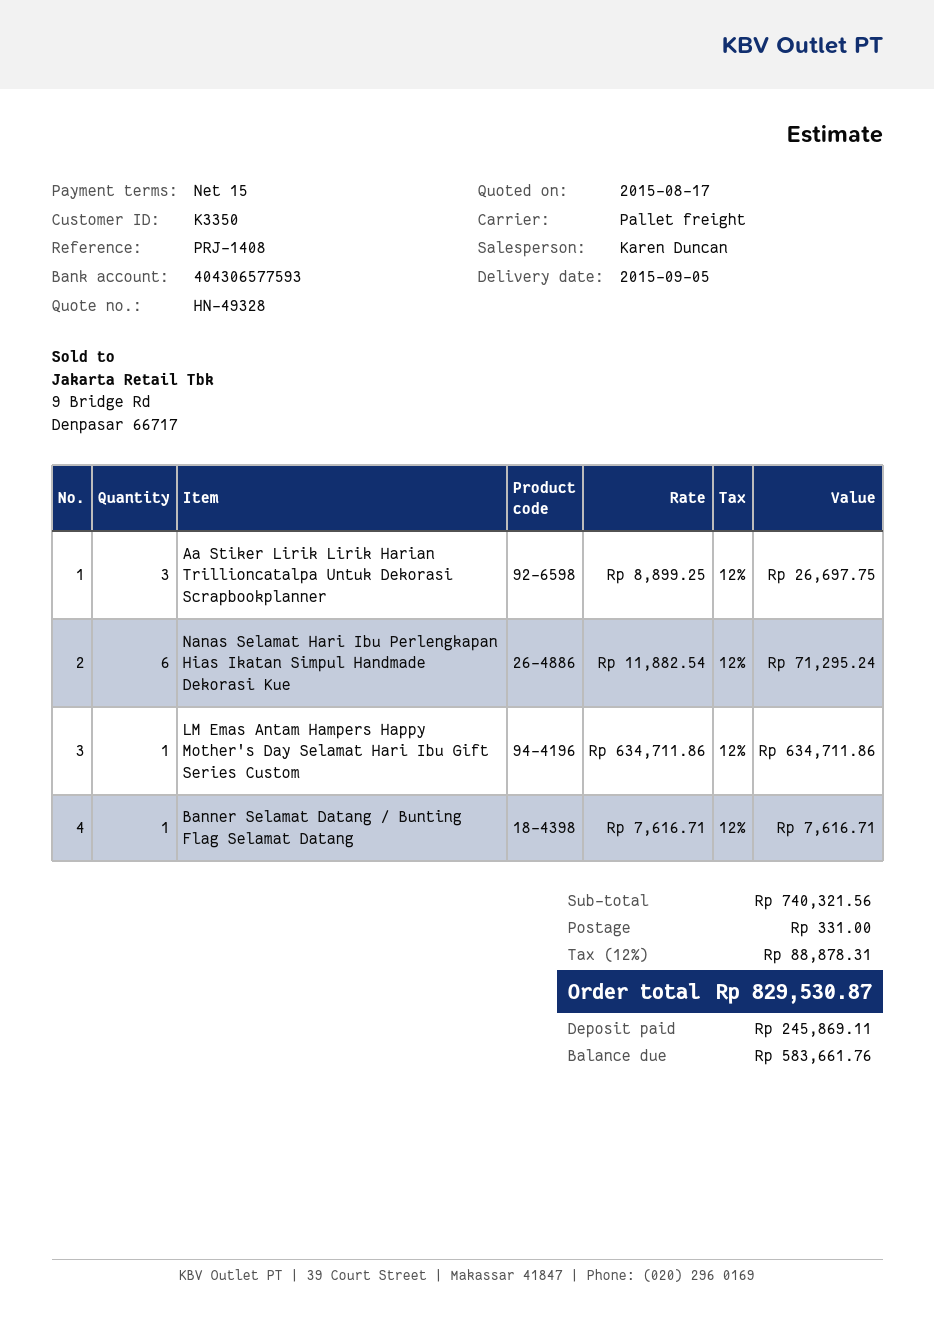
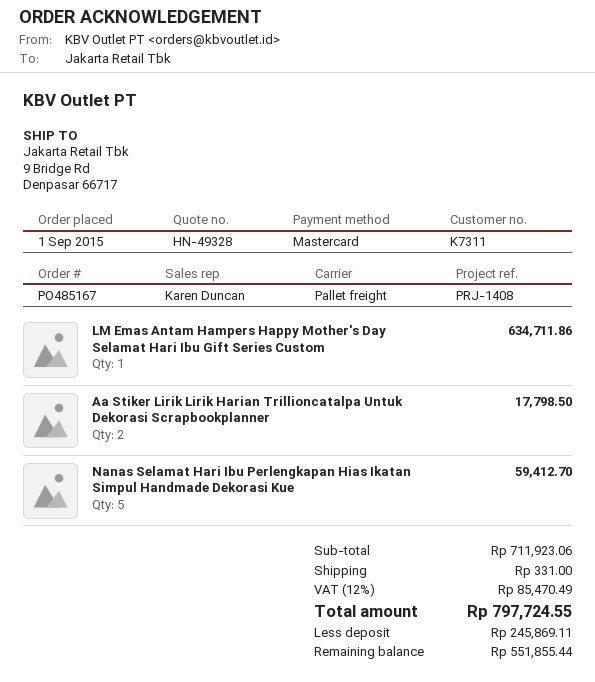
customer number: K3350 -> K7311
Aa Stiker Lirik Lirik Harian Trillioncatalpa Untuk Dekorasi Scrapbookplanner: 3 for 26697.75 -> 2 for 17798.50
Nanas Selamat Hari Ibu Perlengkapan Hias Ikatan Simpul Handmade Dekorasi Kue: 6 for 71295.24 -> 5 for 59412.70
Banner Selamat Datang / Bunting Flag Selamat Datang: 1 for 7616.71 -> none
subtotal: 740321.56 -> 711923.06
tax: 12% = 88878.31 -> 12% = 85470.49
total: 829530.87 -> 797724.55
balance: 583661.76 -> 551855.44

